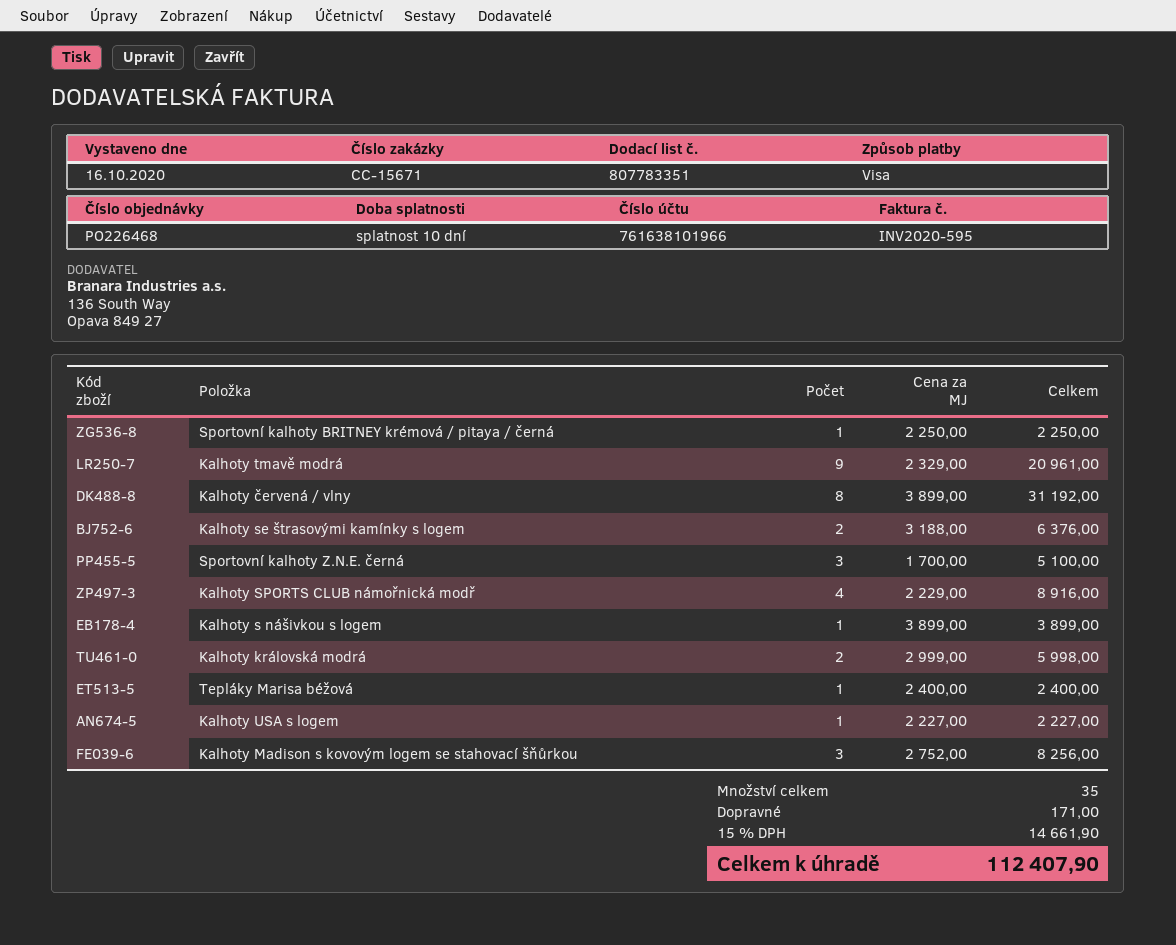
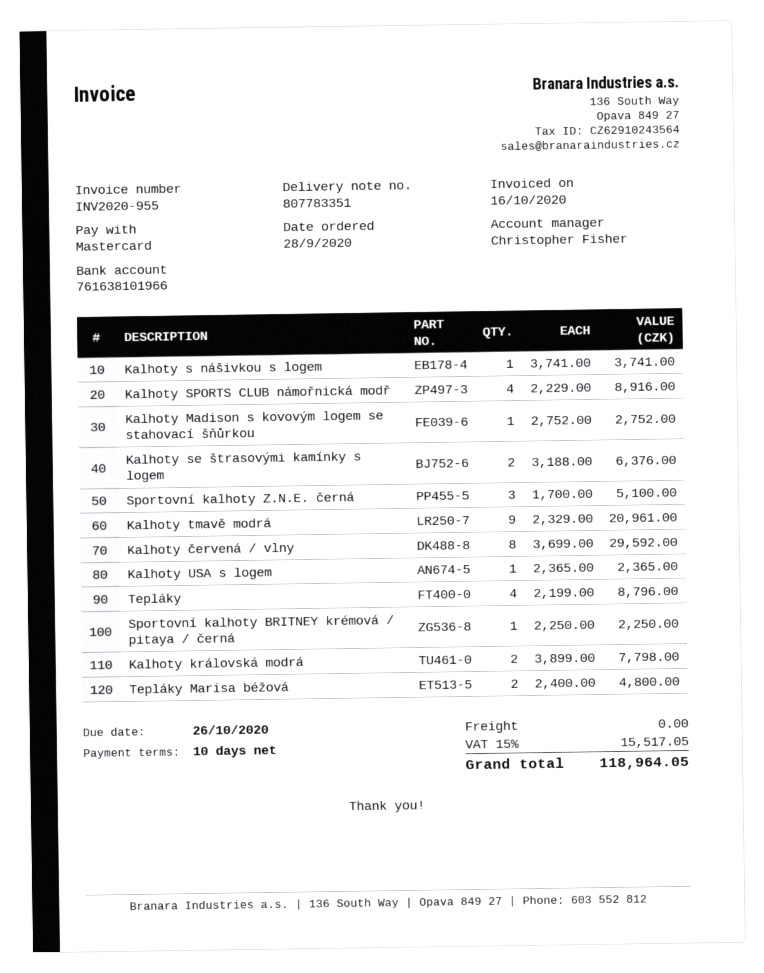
invoice number: INV2020-595 -> INV2020-955
payment method: Visa -> Mastercard
Kalhoty červená / vlny: 8 x 3899.00 = 31192.00 -> 8 x 3699.00 = 29592.00
Kalhoty s nášivkou s logem: 1 x 3899.00 = 3899.00 -> 1 x 3741.00 = 3741.00
Kalhoty královská modrá: 2 x 2999.00 = 5998.00 -> 2 x 3899.00 = 7798.00
Tepláky Marisa béžová: 1 x 2400.00 = 2400.00 -> 2 x 2400.00 = 4800.00
Kalhoty USA s logem: 1 x 2227.00 = 2227.00 -> 1 x 2365.00 = 2365.00
Kalhoty Madison s kovovým logem se stahovací šňůrkou: 3 x 2752.00 = 8256.00 -> 1 x 2752.00 = 2752.00
Tepláky: none -> 4 x 2199.00 = 8796.00
shipping: 171.00 -> 0.00
tax: 15% = 14661.90 -> 15% = 15517.05
total: 112407.90 -> 118964.05

